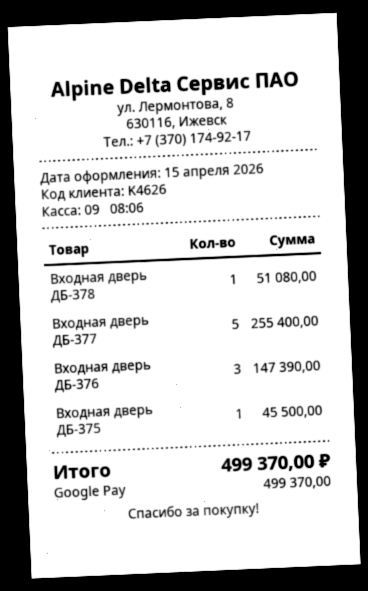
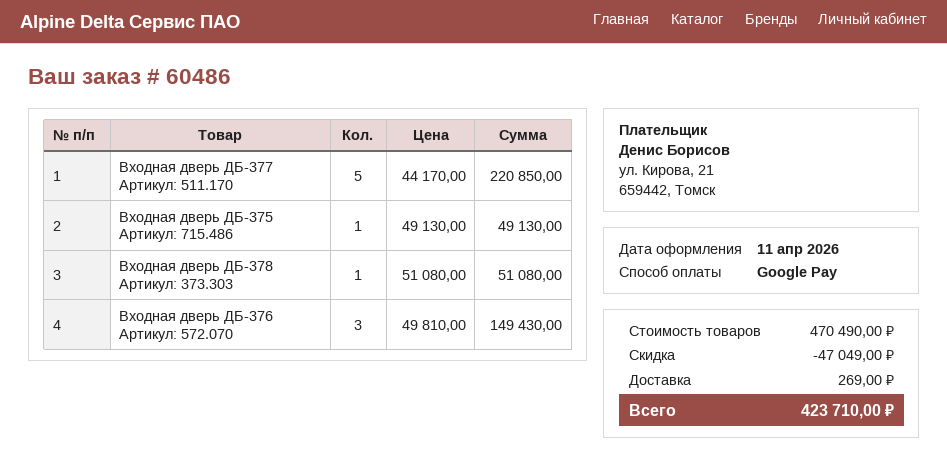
order date: 2026-04-15 -> 2026-04-11
Входная дверь ДБ-377: 5 for 255400.00 -> 5 for 220850.00
Входная дверь ДБ-376: 3 for 147390.00 -> 3 for 149430.00
Входная дверь ДБ-375: 1 for 45500.00 -> 1 for 49130.00
discount: none -> 47049.00
shipping: none -> 269.00
total: 499370.00 -> 423710.00

